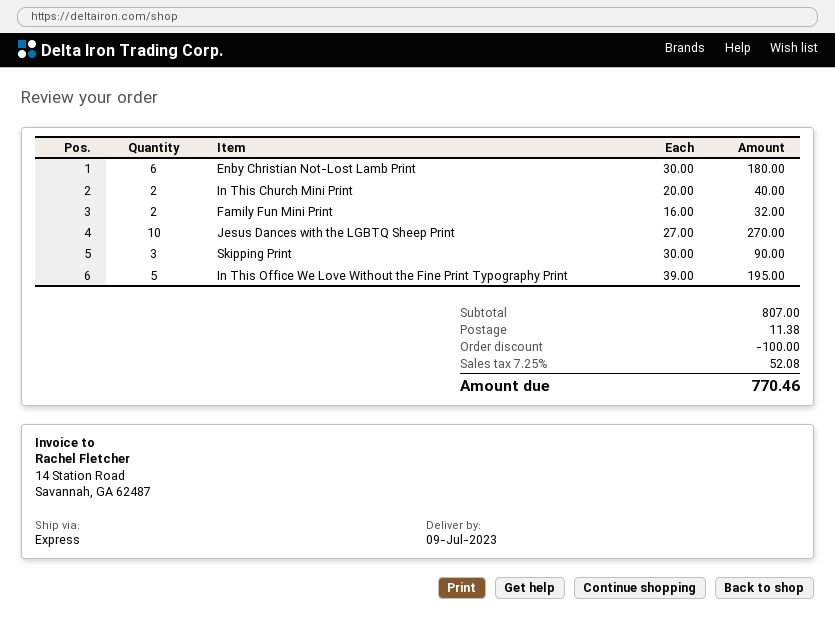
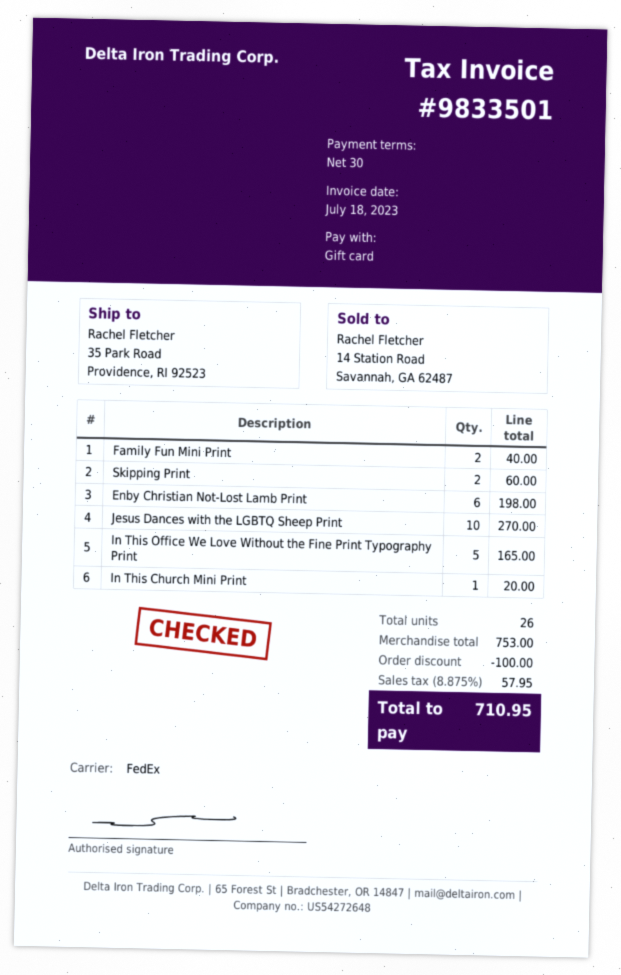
shipping method: express -> FedEx
Enby Christian Not-Lost Lamb Print: 6 for 180.00 -> 6 for 198.00
In This Church Mini Print: 2 for 40.00 -> 1 for 20.00
Family Fun Mini Print: 2 for 32.00 -> 2 for 40.00
Skipping Print: 3 for 90.00 -> 2 for 60.00
In This Office We Love Without the Fine Print Typography Print: 5 for 195.00 -> 5 for 165.00
subtotal: 807.00 -> 753.00
shipping: 11.38 -> none
tax: 7.25% = 52.08 -> 8.875% = 57.95
total: 770.46 -> 710.95

